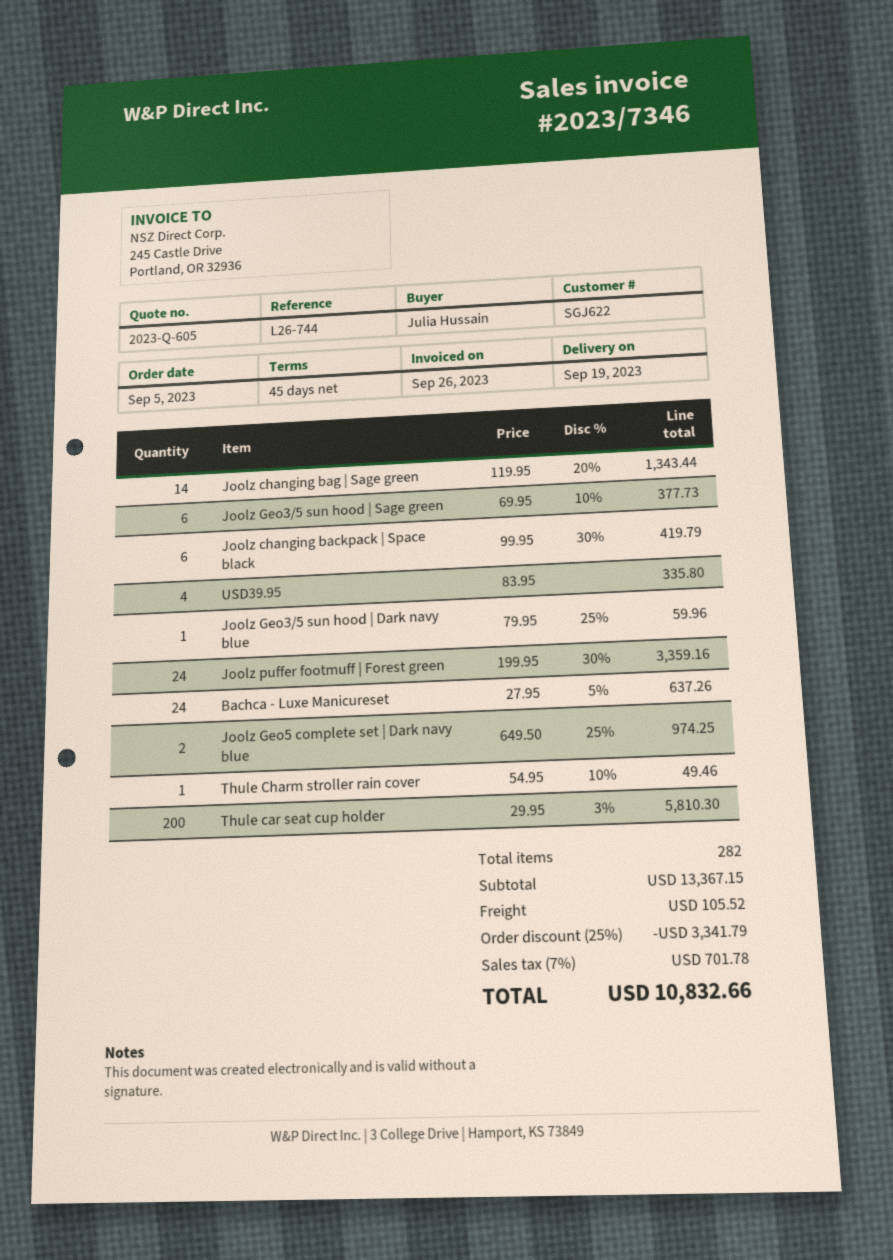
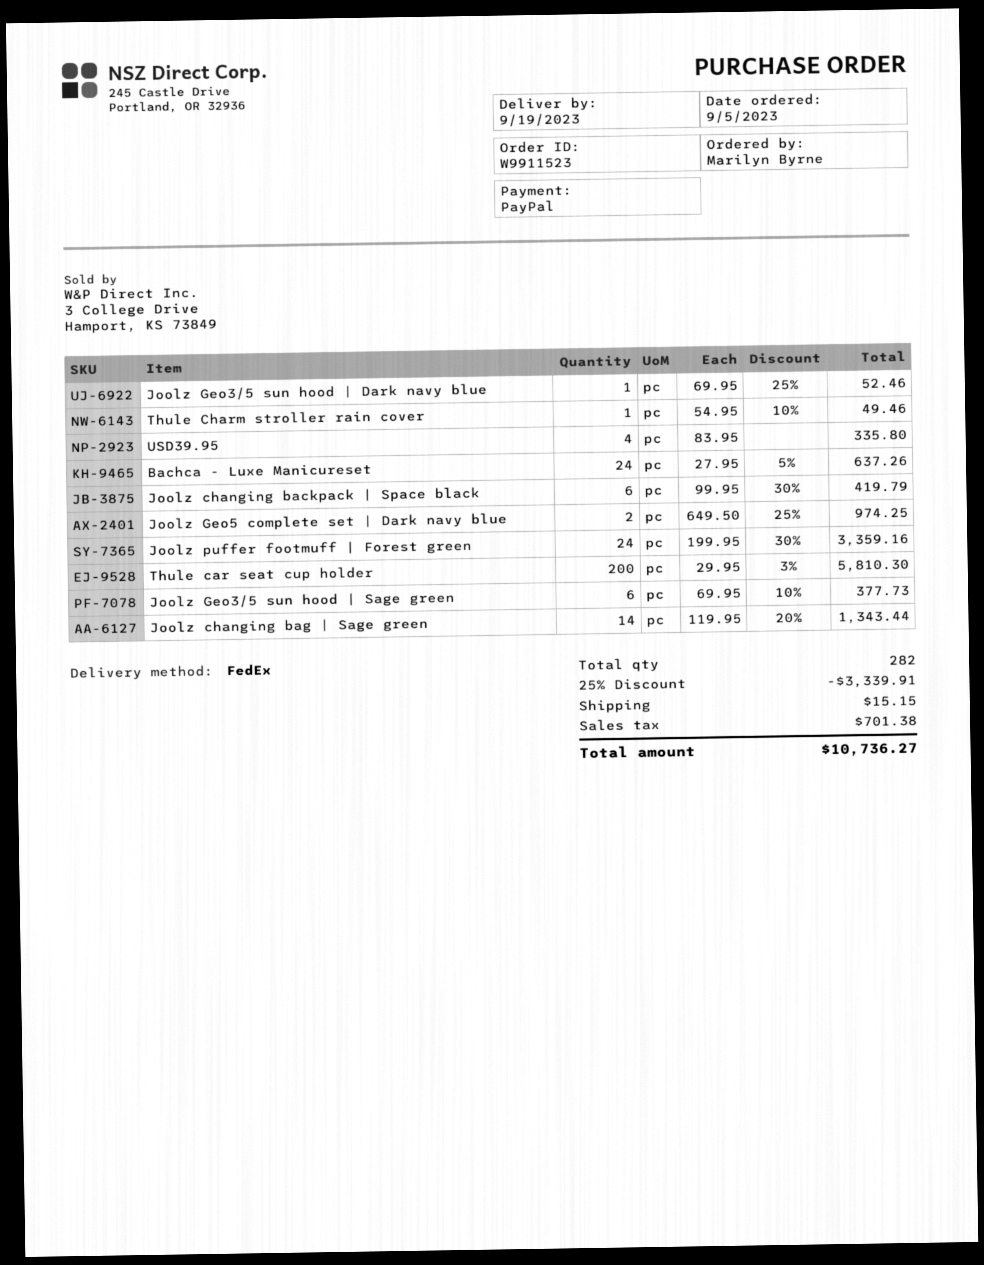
ordered by: Julia Hussain -> Marilyn Byrne
Joolz Geo3/5 sun hood | Dark navy blue: 1 x 79.95 - 25% = 59.96 -> 1 x 69.95 - 25% = 52.46
discount: 25% = 3341.79 -> 25% = 3339.91
shipping: 105.52 -> 15.15
tax: 701.78 -> 701.38
total: 10832.66 -> 10736.27

